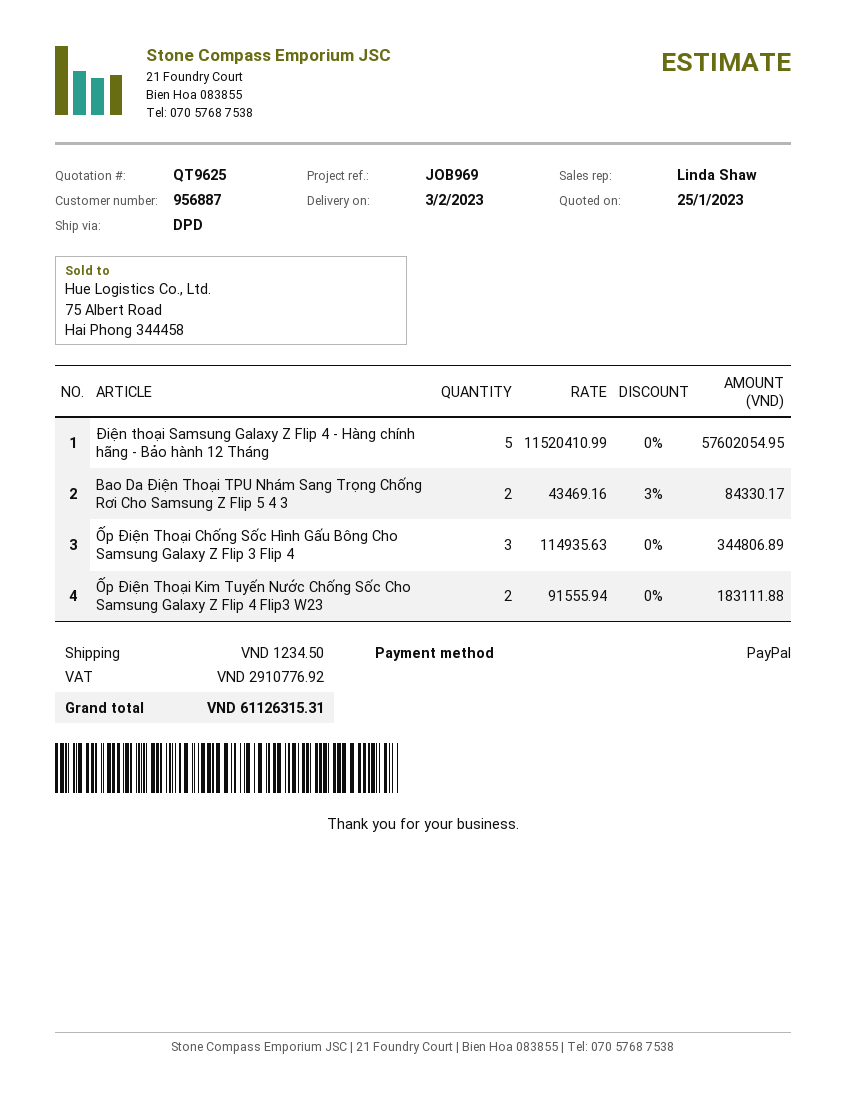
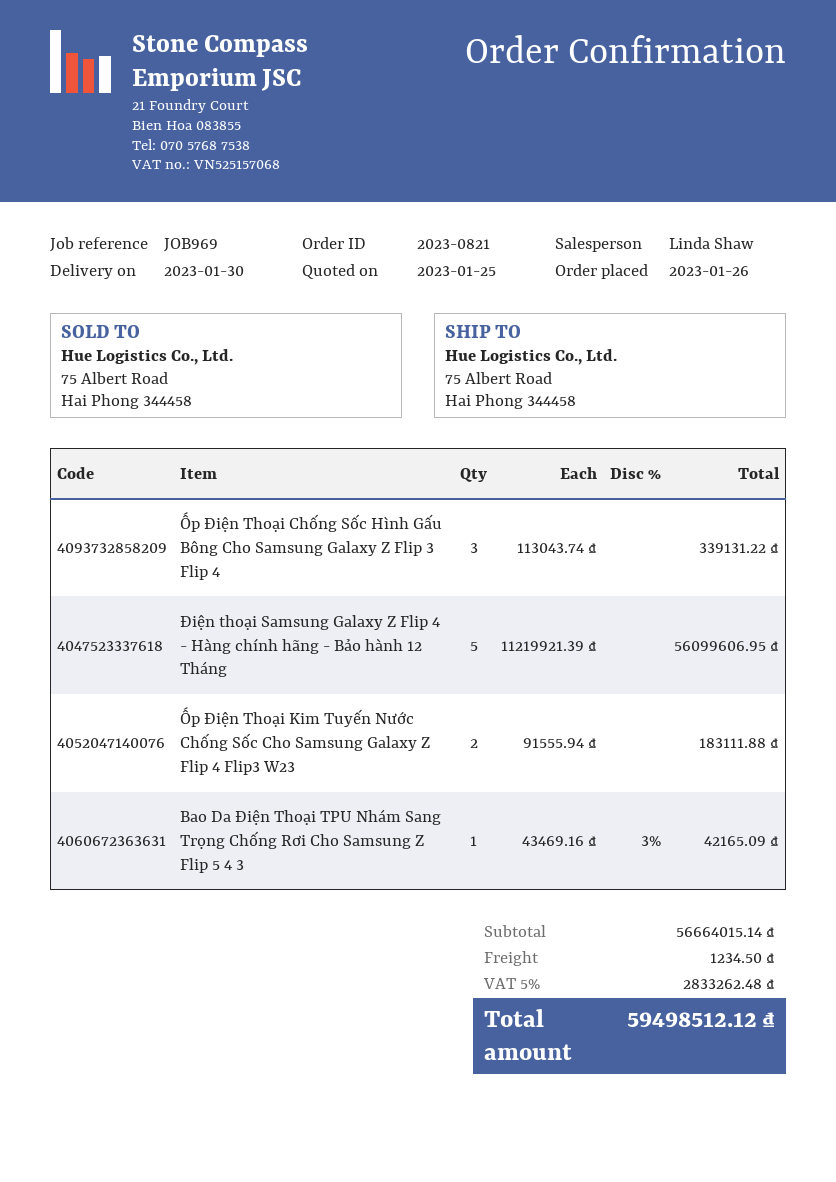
delivery date: 2023-02-03 -> 2023-01-30
Điện thoại Samsung Galaxy Z Flip 4 - Hàng chính hãng - Bảo hành 12 Tháng: 5 x 11520410.99 = 57602054.95 -> 5 x 11219921.39 = 56099606.95
Bao Da Điện Thoại TPU Nhám Sang Trọng Chống Rơi Cho Samsung Z Flip 5 4 3: 2 x 43469.16 - 3% = 84330.17 -> 1 x 43469.16 - 3% = 42165.09
Ốp Điện Thoại Chống Sốc Hình Gấu Bông Cho Samsung Galaxy Z Flip 3 Flip 4: 3 x 114935.63 = 344806.89 -> 3 x 113043.74 = 339131.22
tax: 2910776.92 -> 2833262.48
total: 61126315.31 -> 59498512.12

